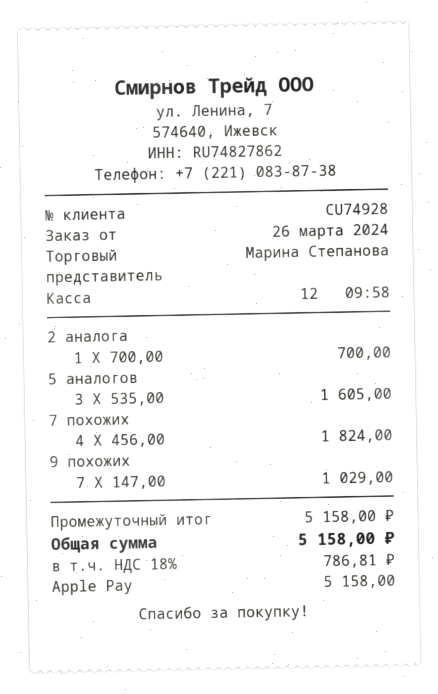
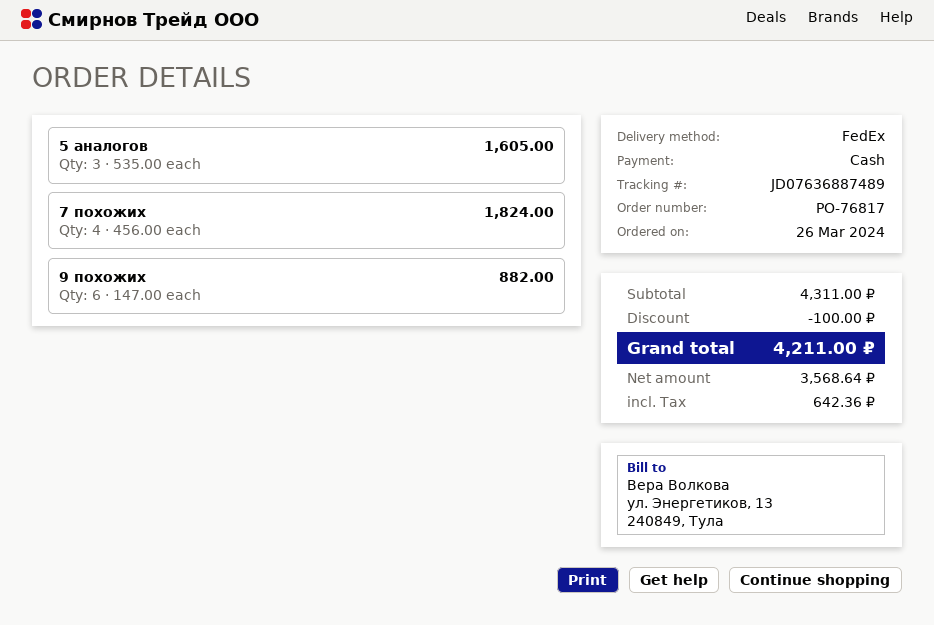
payment method: Apple Pay -> cash
2 аналога: 1 x 700.00 = 700.00 -> none
9 похожих: 7 x 147.00 = 1029.00 -> 6 x 147.00 = 882.00
subtotal: 5158.00 -> 4311.00
discount: none -> 100.00
tax: 786.81 -> 642.36
total: 5158.00 -> 4211.00

